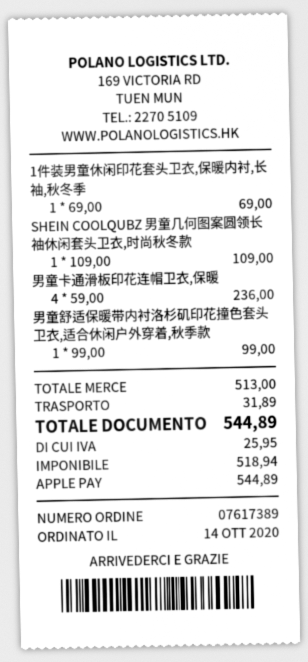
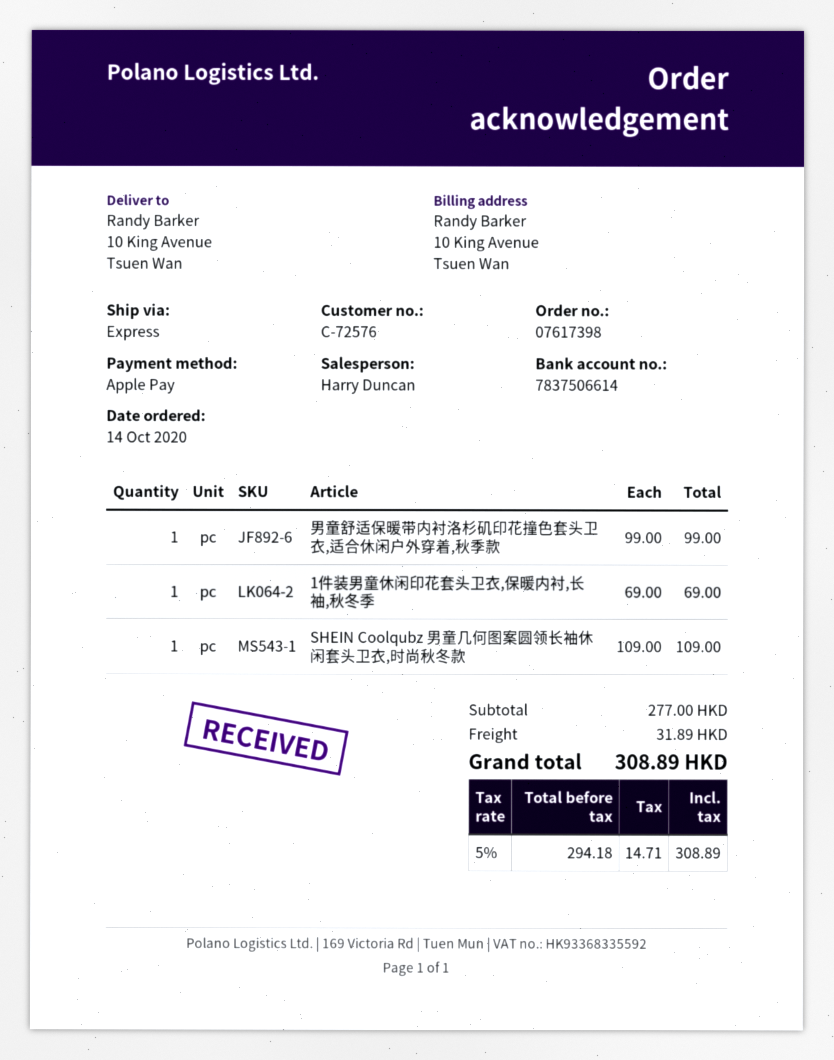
order number: 07617389 -> 07617398
男童卡通滑板印花连帽卫衣,保暖: 4 x 59.00 = 236.00 -> none
subtotal: 513.00 -> 277.00
net: 518.94 -> 294.18
tax: 25.95 -> 14.71
total: 544.89 -> 308.89

